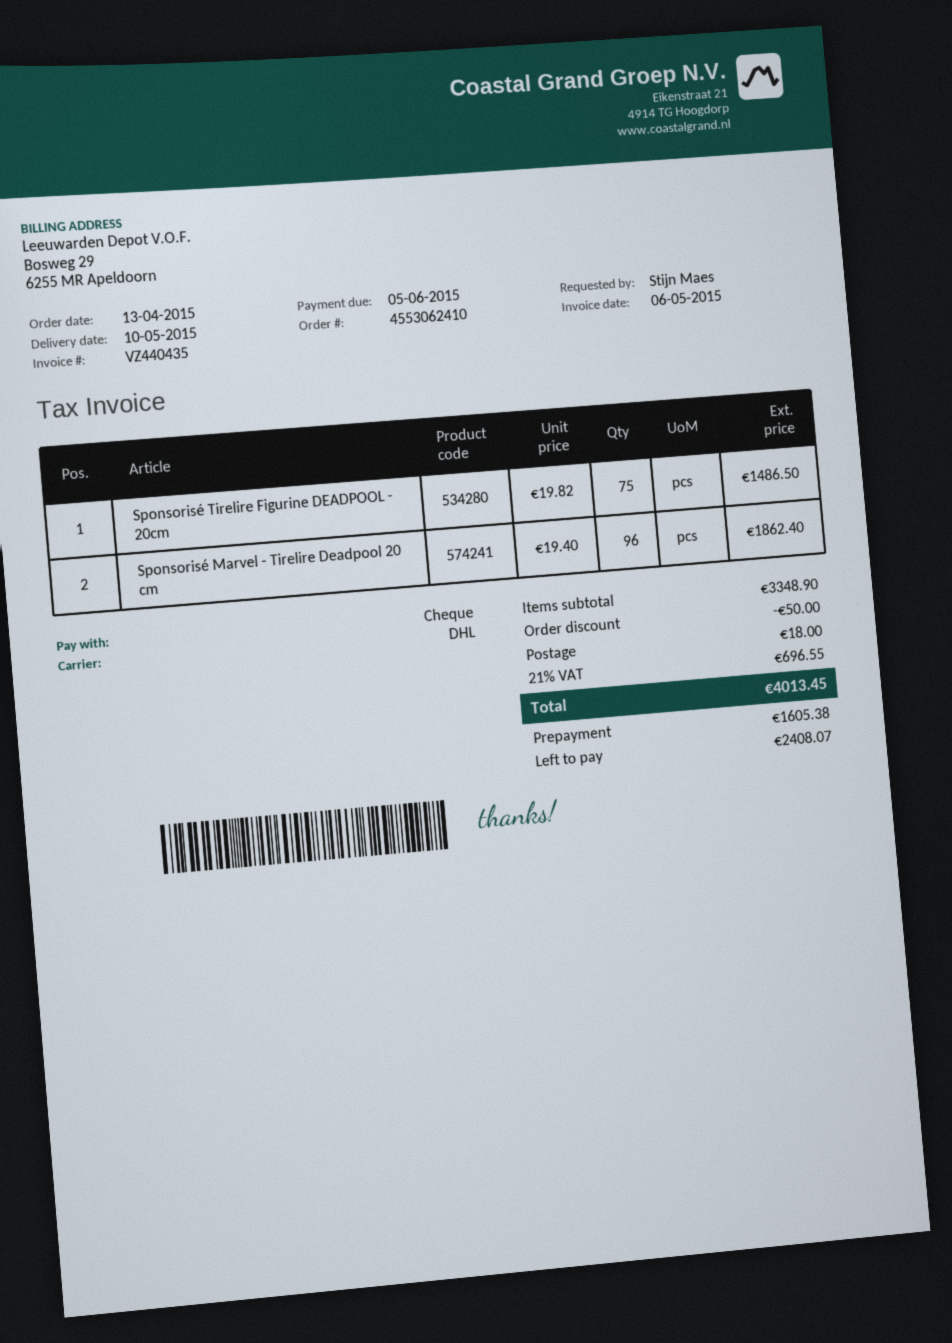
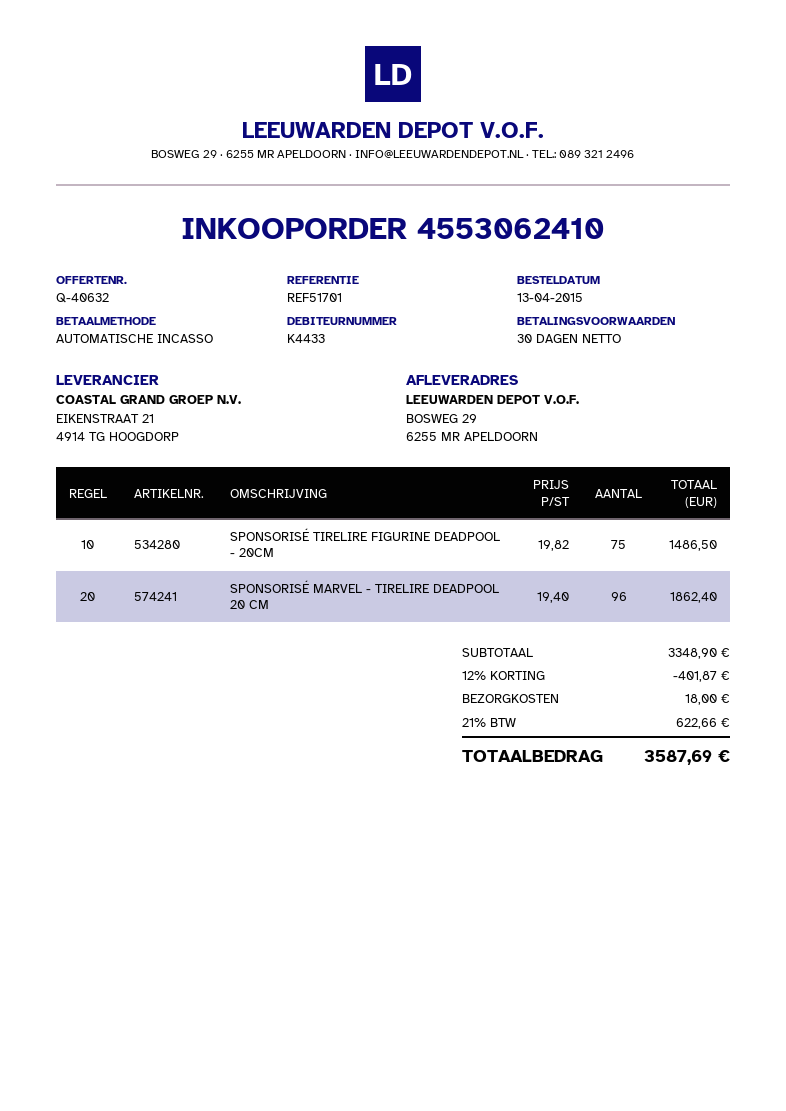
payment method: cheque -> direct debit
discount: 50.00 -> 401.87
tax: 21% = 696.55 -> 21% = 622.66
total: 4013.45 -> 3587.69

